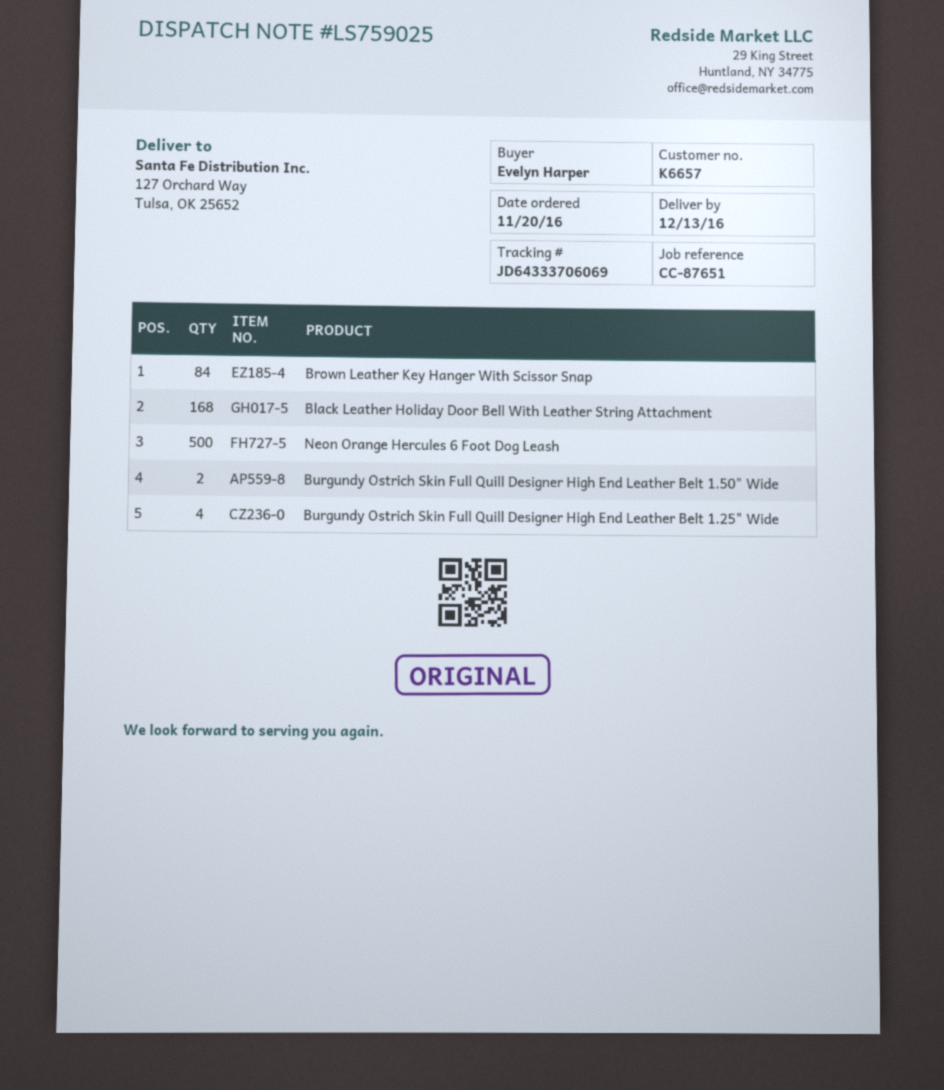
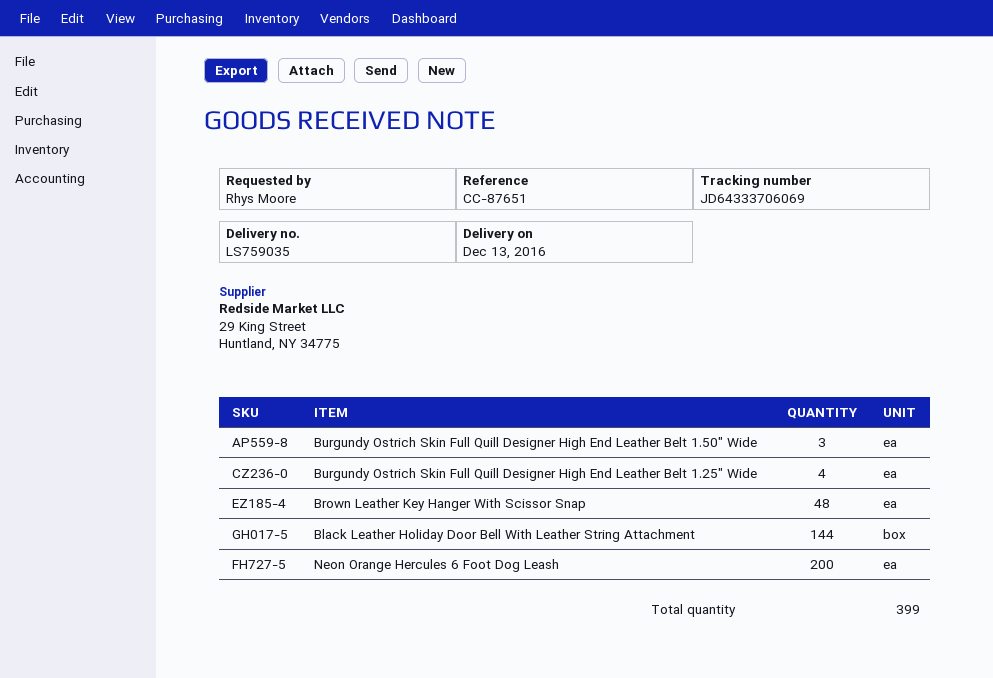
delivery note number: LS759025 -> LS759035
ordered by: Evelyn Harper -> Rhys Moore
Brown Leather Key Hanger With Scissor Snap: 84 -> 48
Black Leather Holiday Door Bell With Leather String Attachment: 168 -> 144
Neon Orange Hercules 6 Foot Dog Leash: 500 -> 200
Burgundy Ostrich Skin Full Quill Designer High End Leather Belt 1.50" Wide: 2 -> 3

